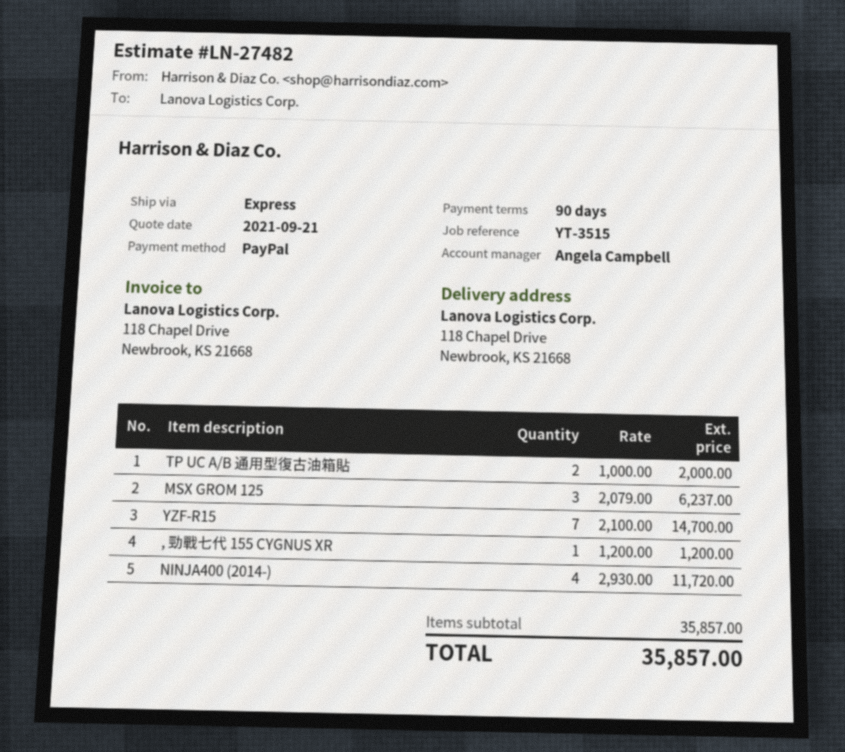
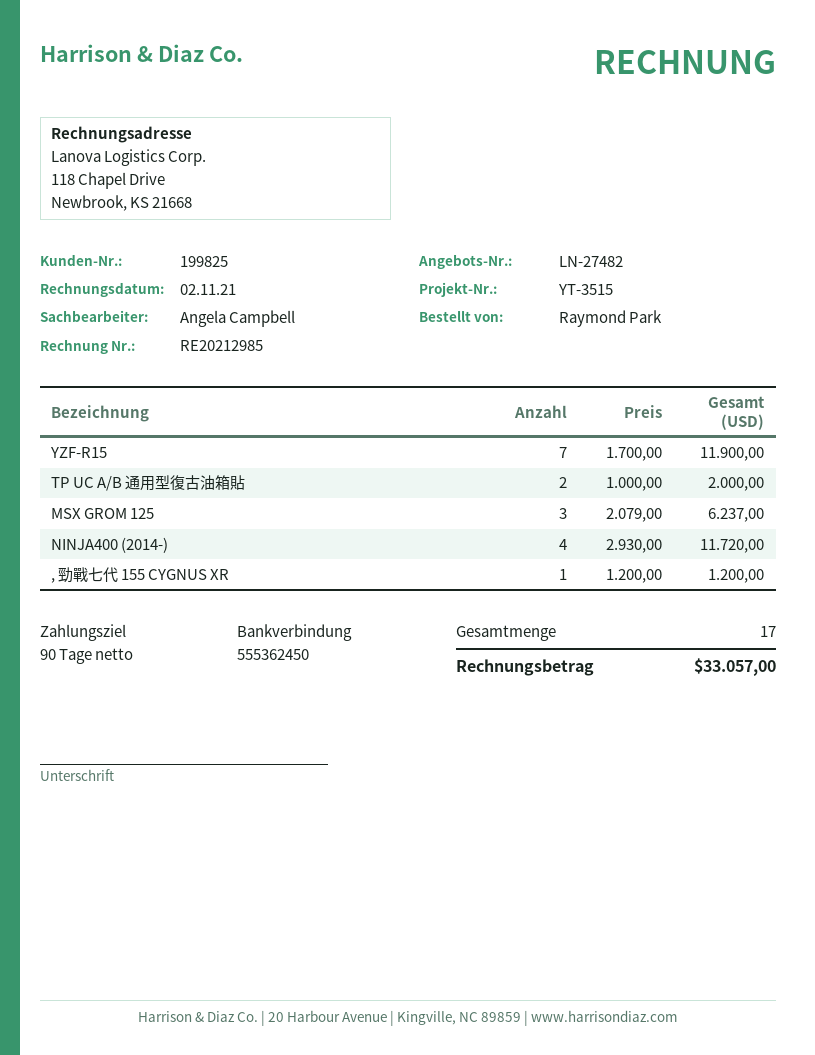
YZF-R15: 7 x 2100.00 = 14700.00 -> 7 x 1700.00 = 11900.00
total: 35857.00 -> 33057.00

